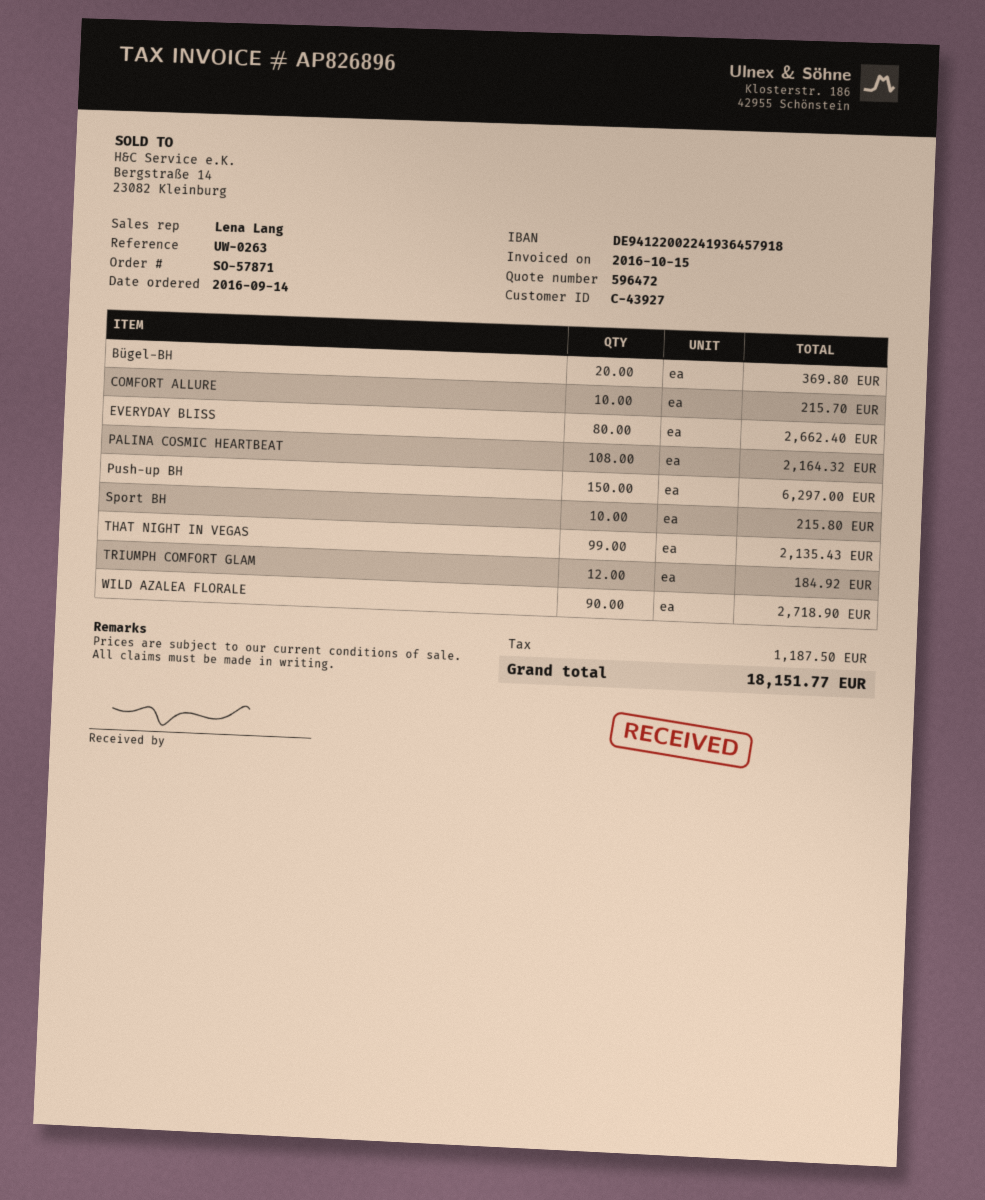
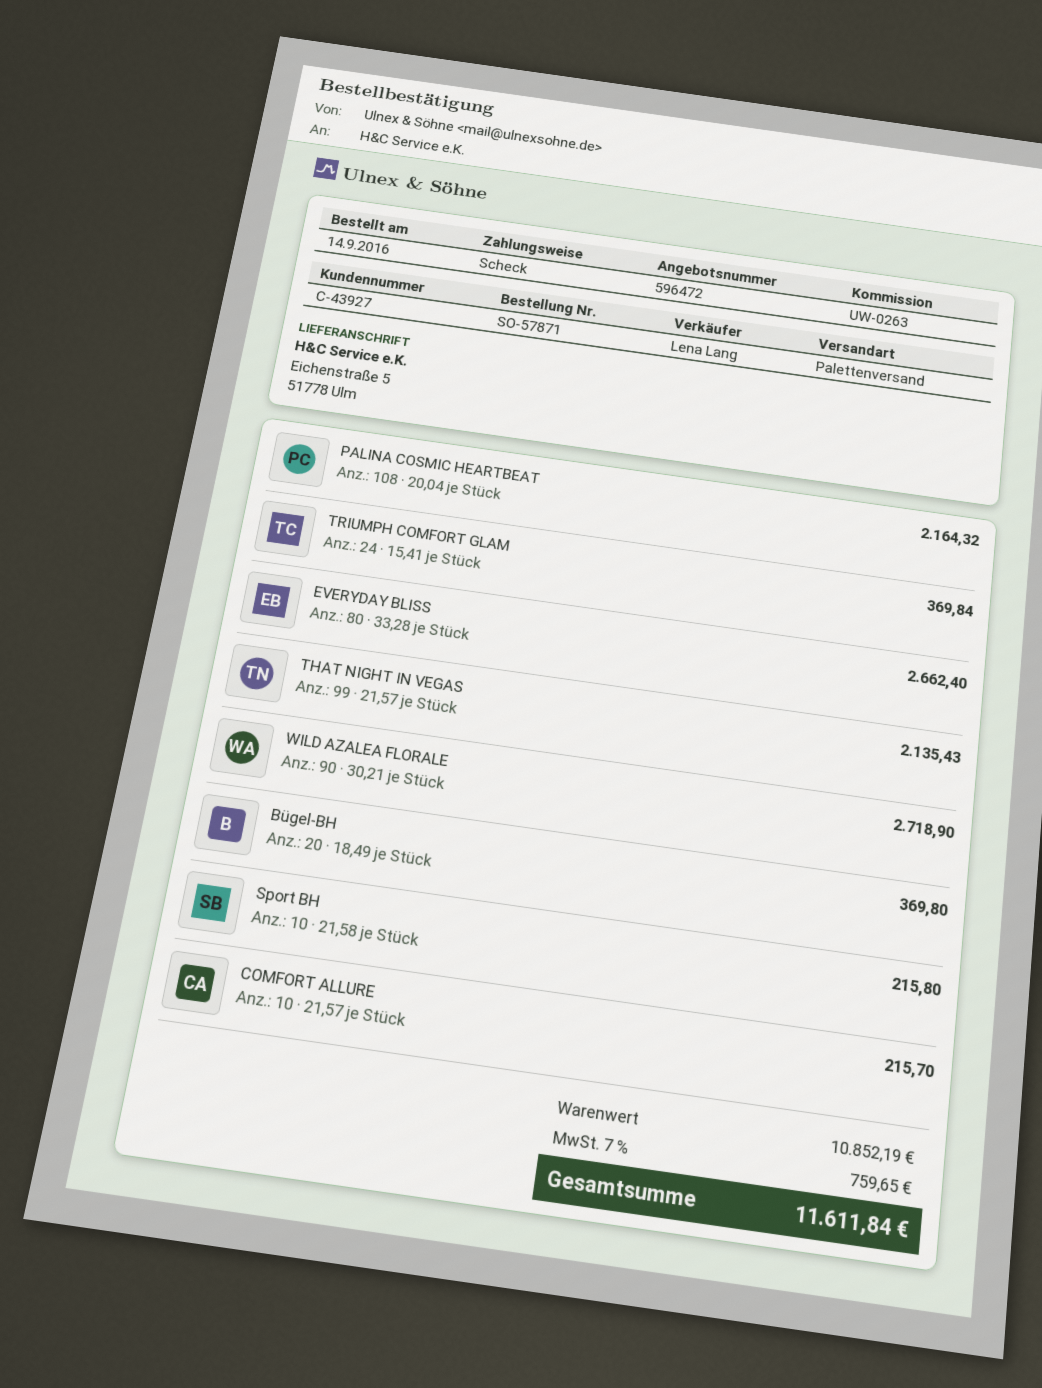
Push-up BH: 150 for 6297.00 -> none
TRIUMPH COMFORT GLAM: 12 for 184.92 -> 24 for 369.84
tax: 1187.50 -> 759.65
total: 18151.77 -> 11611.84

